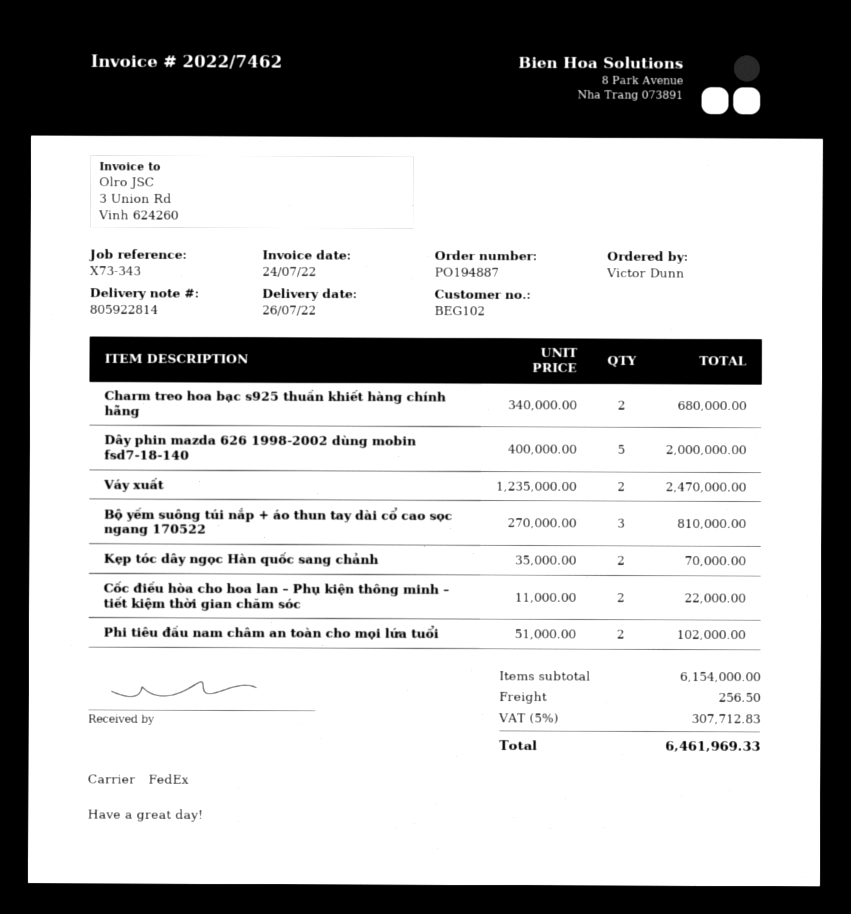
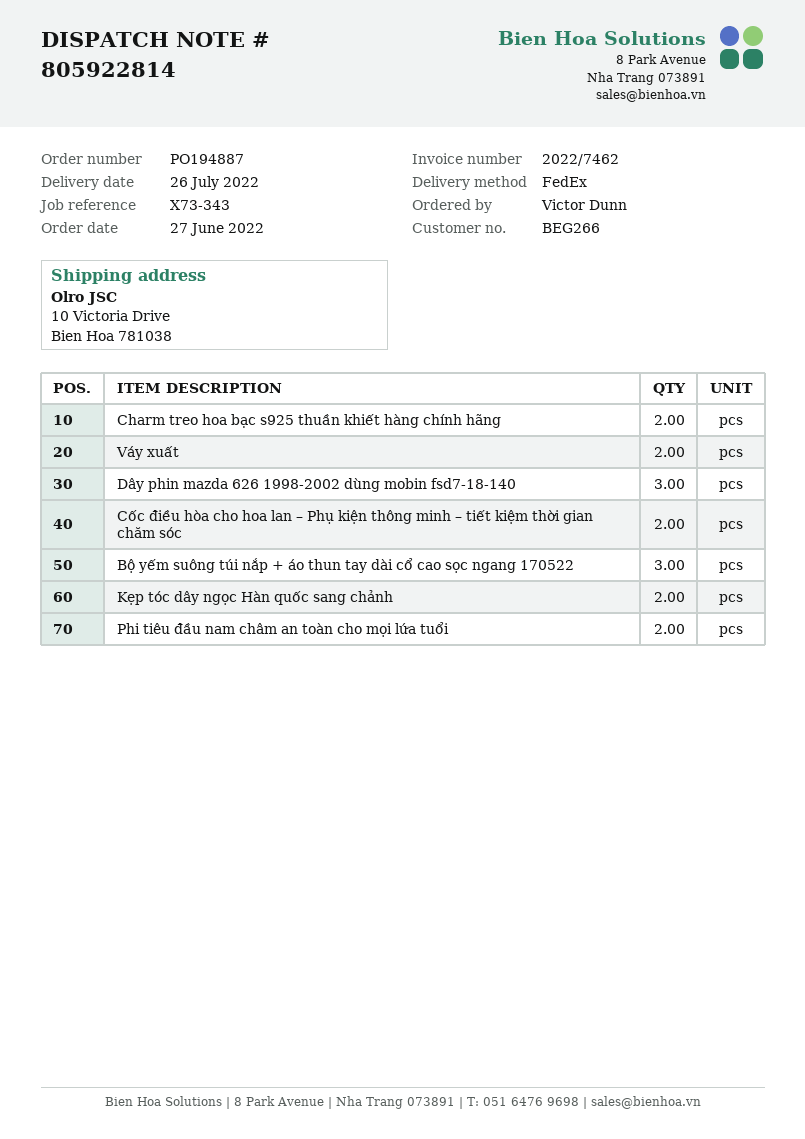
customer number: BEG102 -> BEG266
Dây phin mazda 626 1998-2002 dùng mobin fsd7-18-140: 5 -> 3

